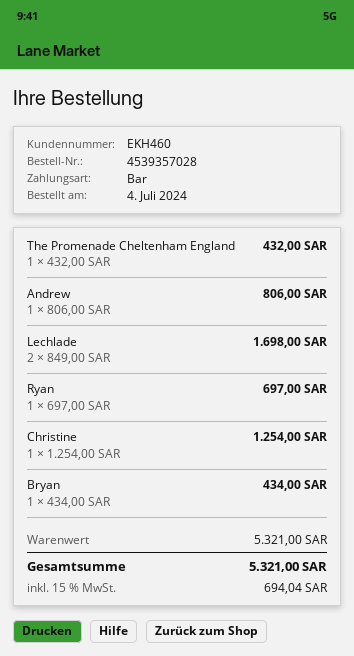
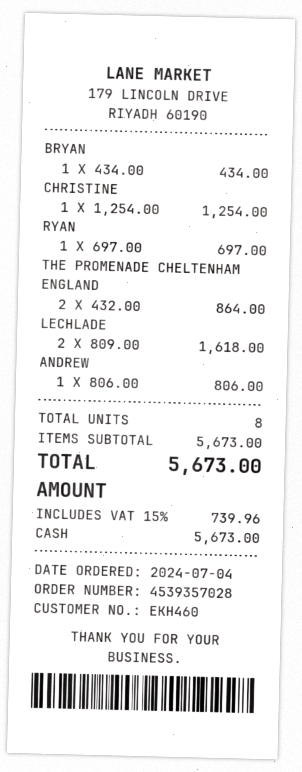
The Promenade Cheltenham England: 1 x 432.00 = 432.00 -> 2 x 432.00 = 864.00
Lechlade: 2 x 849.00 = 1698.00 -> 2 x 809.00 = 1618.00
subtotal: 5321.00 -> 5673.00
tax: 15% = 694.04 -> 15% = 739.96
total: 5321.00 -> 5673.00

